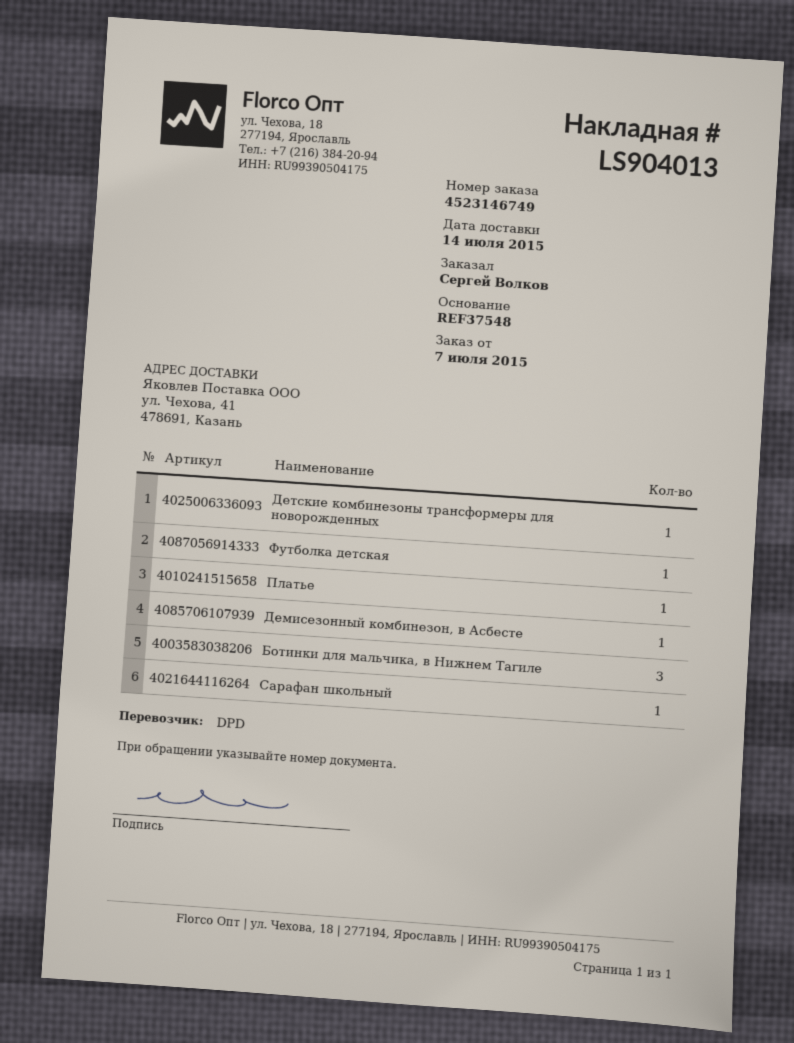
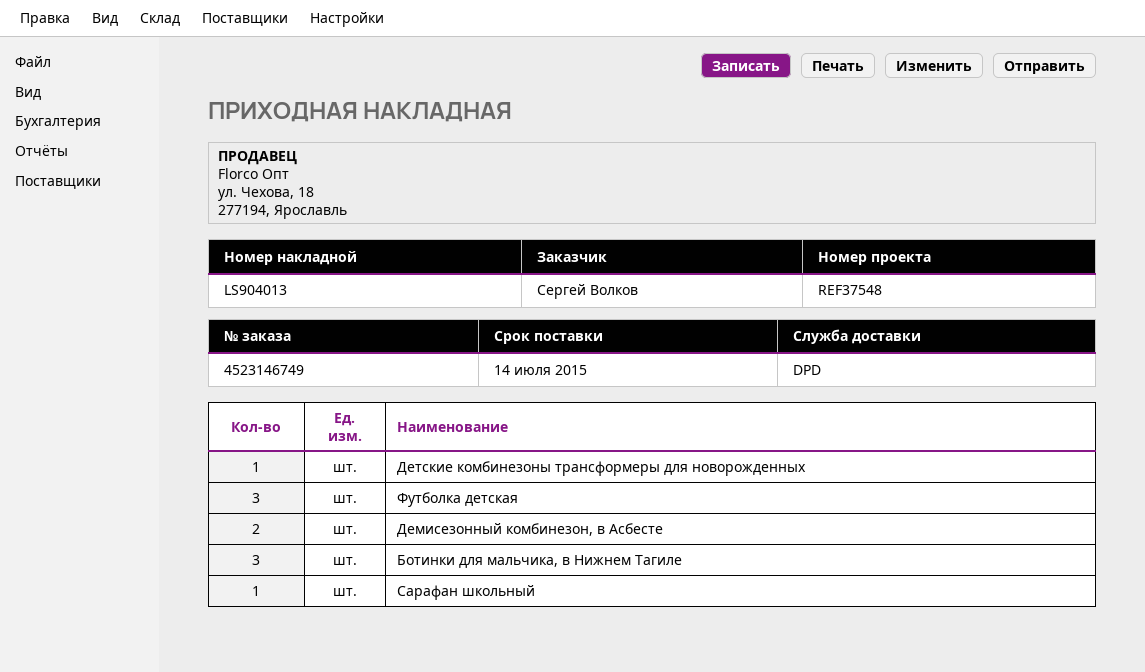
Футболка детская: 1 -> 3
Платье: 1 -> none
Демисезонный комбинезон, в Асбесте: 1 -> 2

